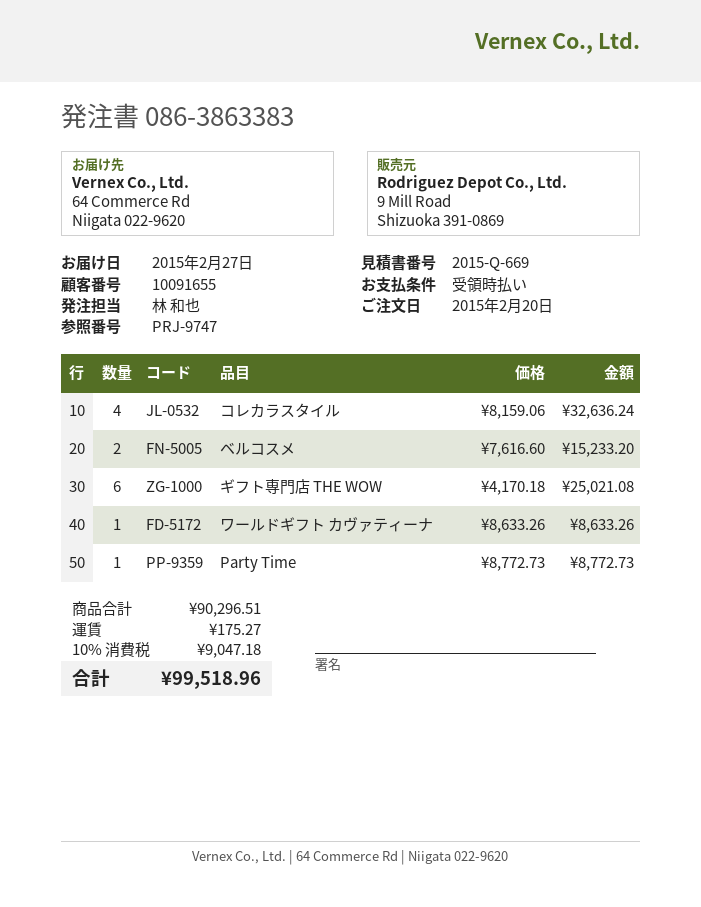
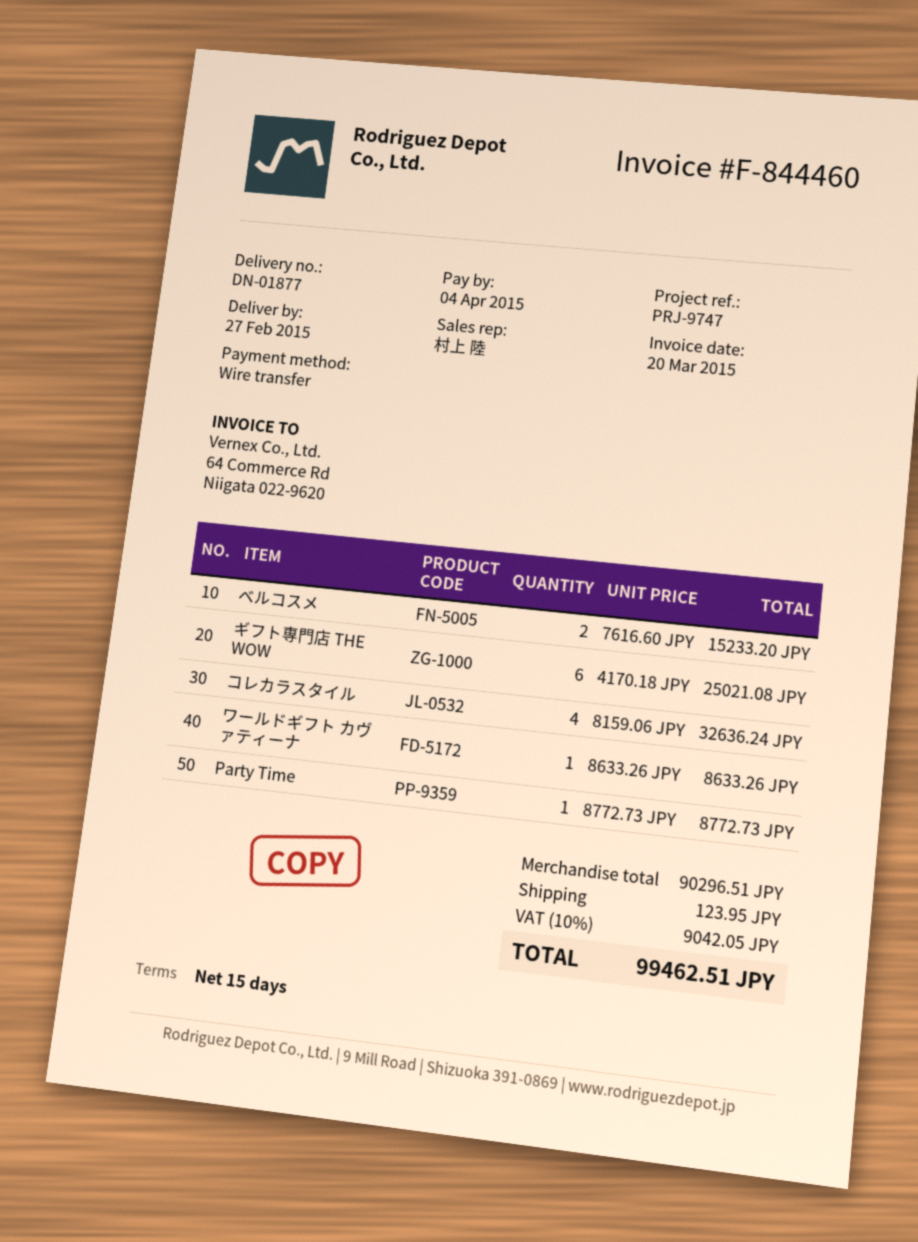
payment terms: on receipt -> 15 days
shipping: 175.27 -> 123.95
tax: 10% = 9047.18 -> 10% = 9042.05
total: 99518.96 -> 99462.51

